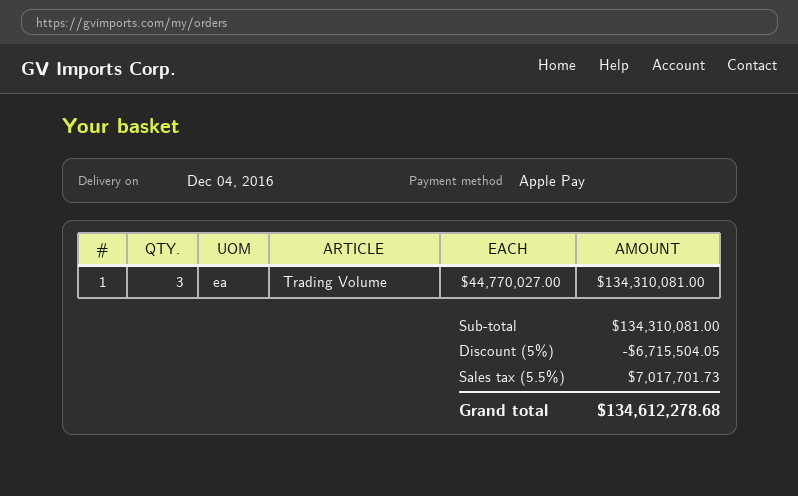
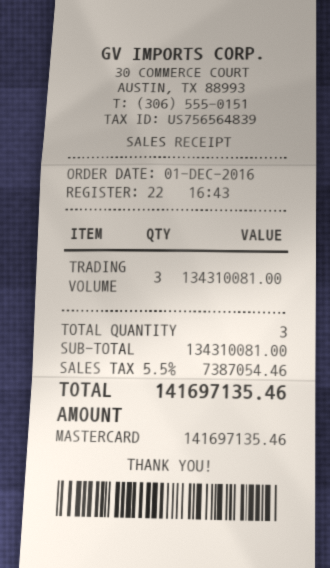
payment method: Apple Pay -> Mastercard
discount: 5% = 6715504.05 -> none
tax: 5.5% = 7017701.73 -> 5.5% = 7387054.46
total: 134612278.68 -> 141697135.46

